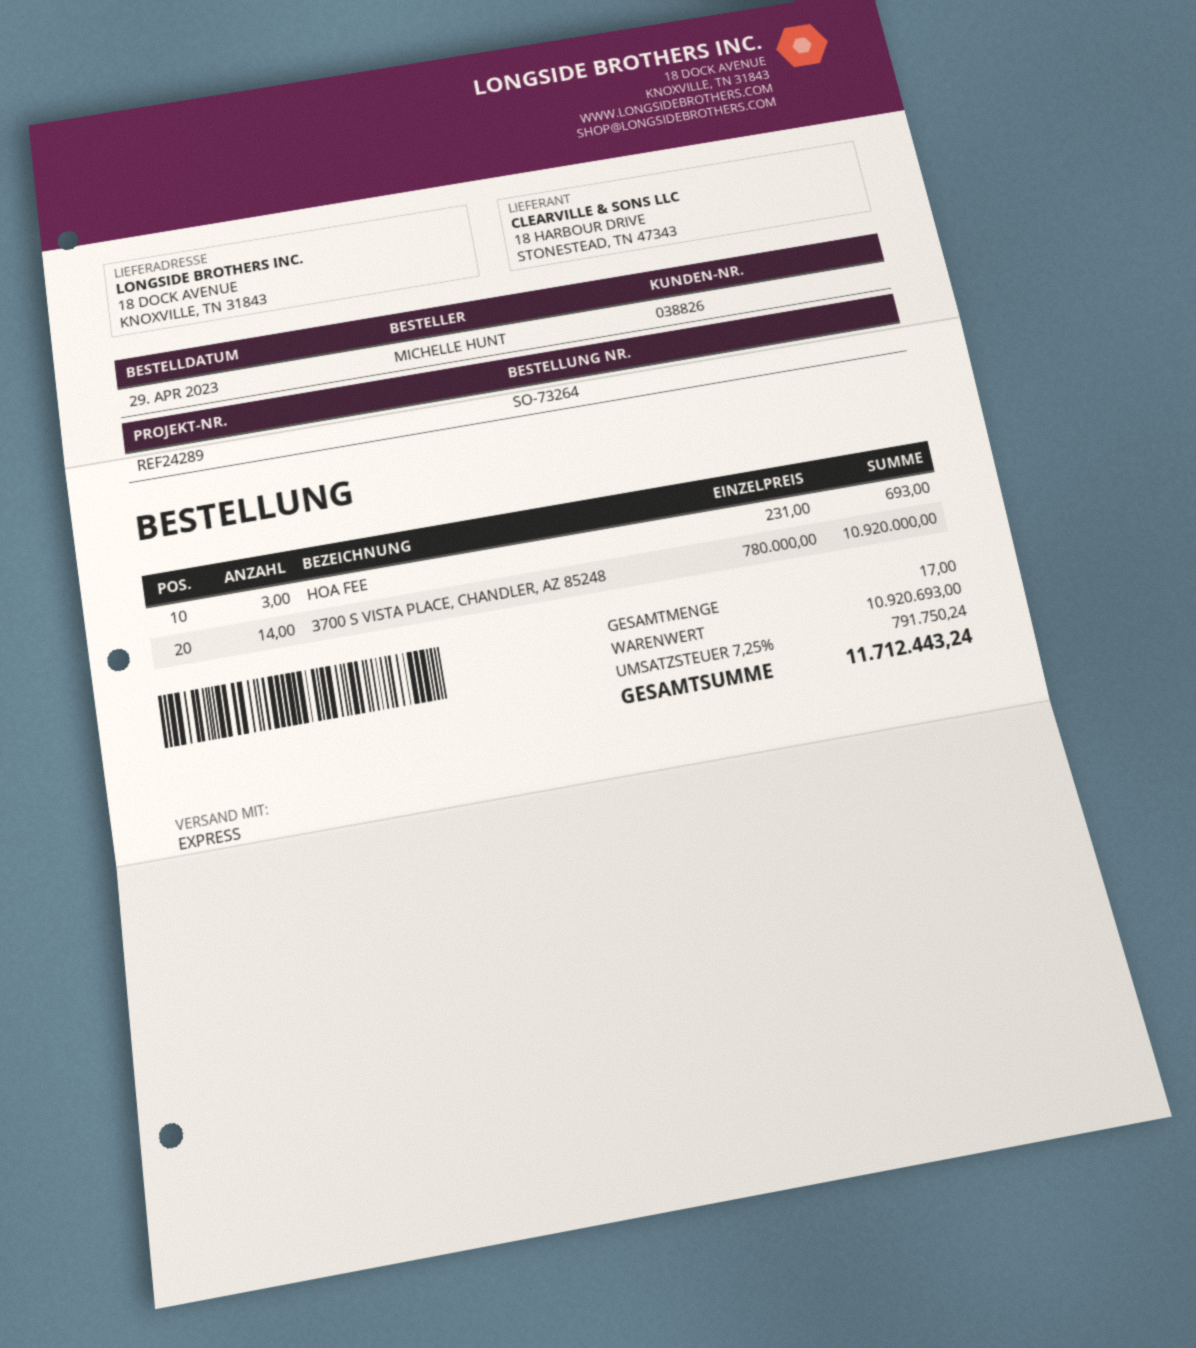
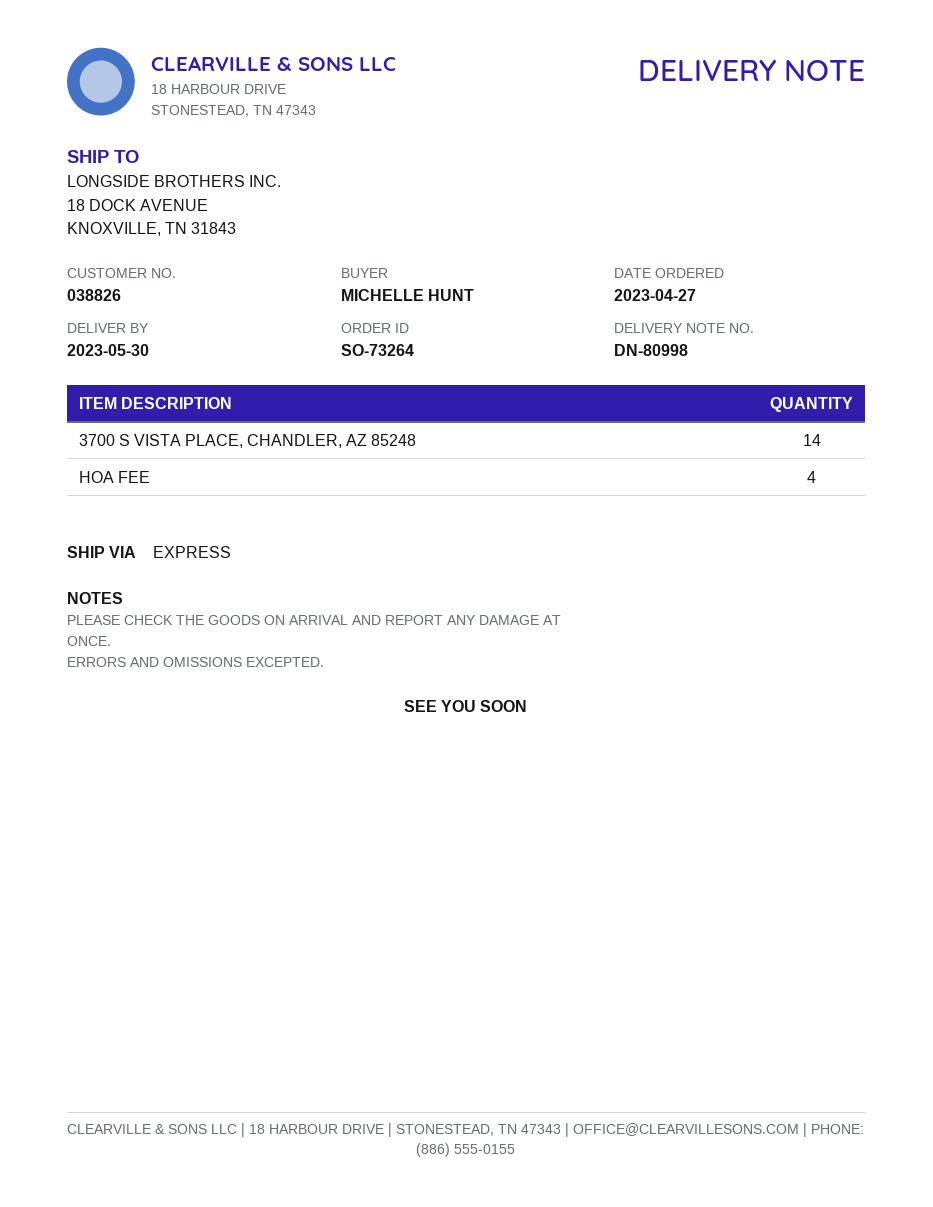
order date: 2023-04-29 -> 2023-04-27
HOA FEE: 3 -> 4

